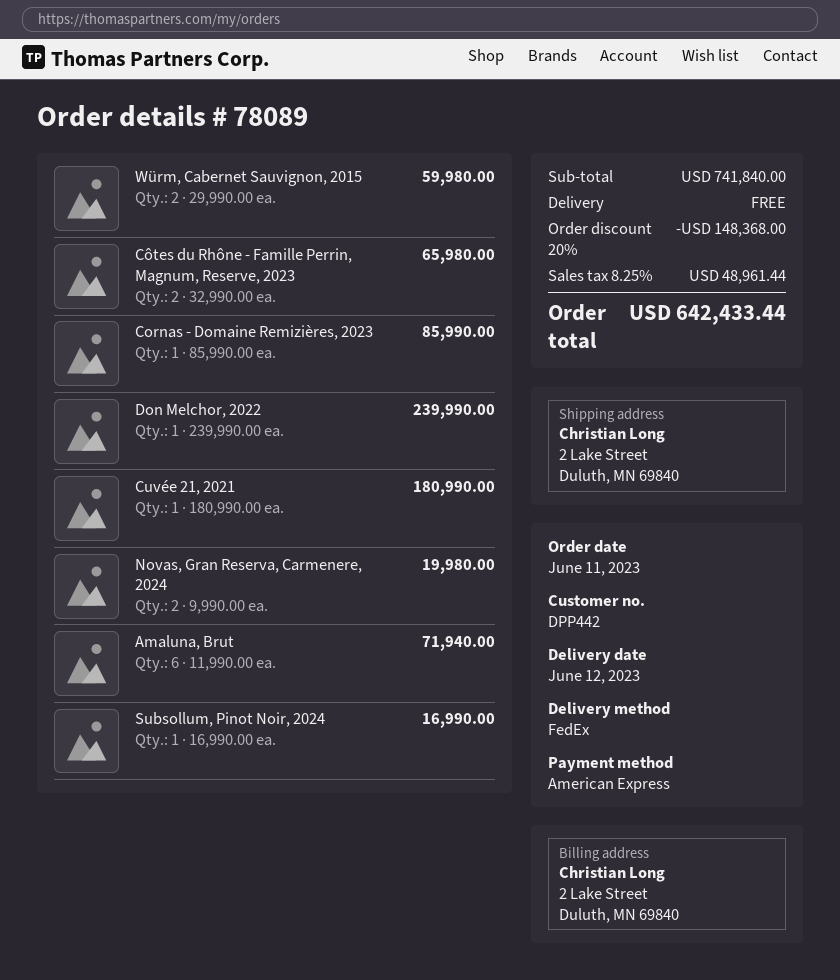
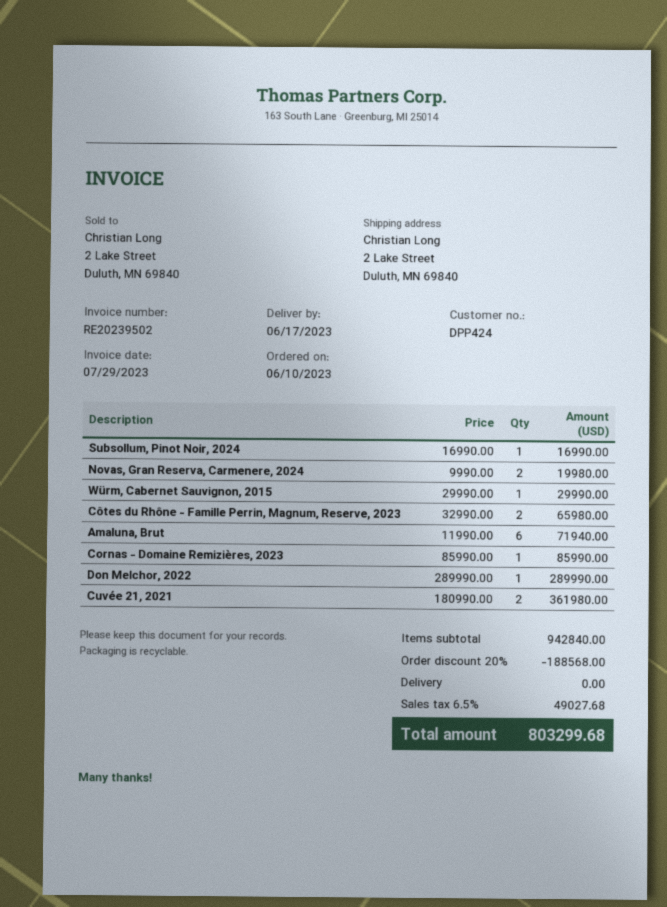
order date: 2023-06-11 -> 2023-06-10
delivery date: 2023-06-12 -> 2023-06-17
customer number: DPP442 -> DPP424
Würm, Cabernet Sauvignon, 2015: 2 x 29990.00 = 59980.00 -> 1 x 29990.00 = 29990.00
Don Melchor, 2022: 1 x 239990.00 = 239990.00 -> 1 x 289990.00 = 289990.00
Cuvée 21, 2021: 1 x 180990.00 = 180990.00 -> 2 x 180990.00 = 361980.00
subtotal: 741840.00 -> 942840.00
discount: 20% = 148368.00 -> 20% = 188568.00
tax: 8.25% = 48961.44 -> 6.5% = 49027.68
total: 642433.44 -> 803299.68

